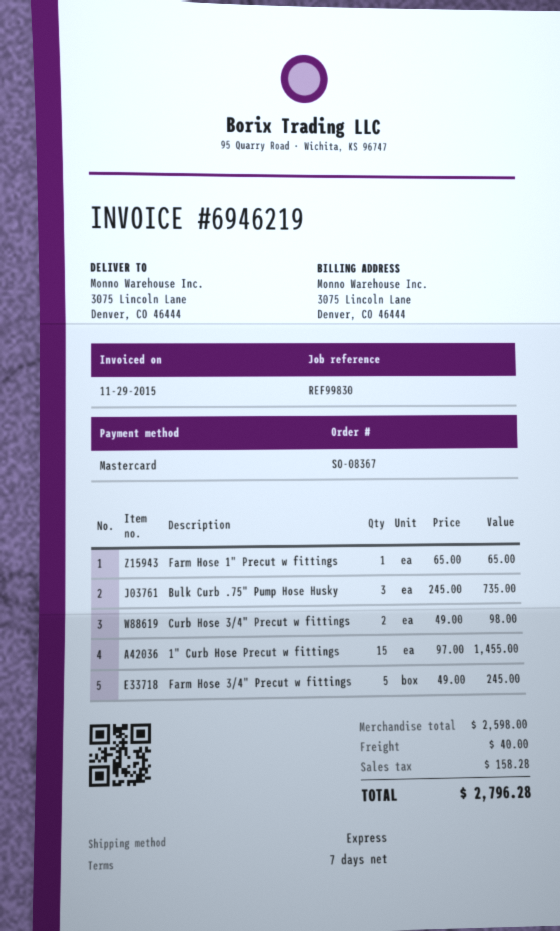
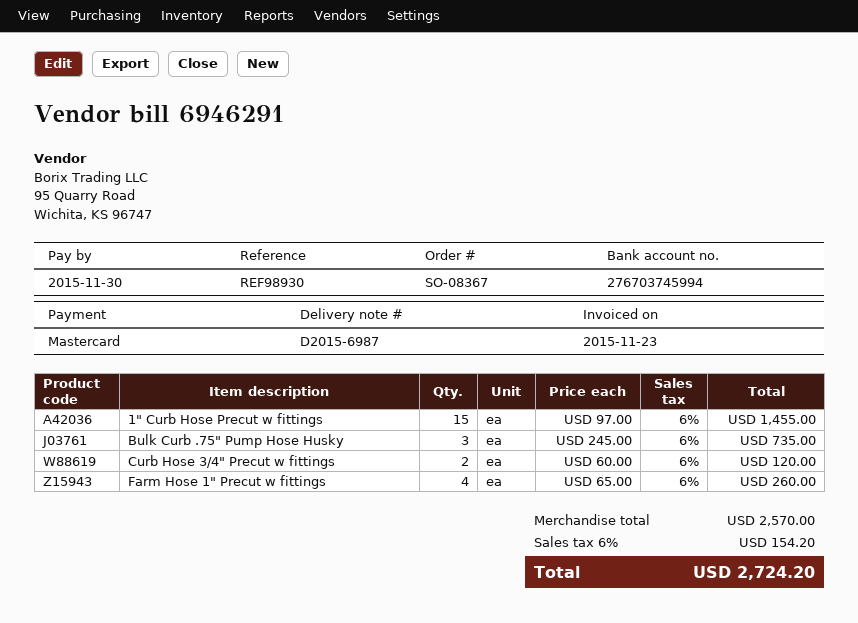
invoice number: 6946219 -> 6946291
invoice date: 2015-11-29 -> 2015-11-23
reference: REF99830 -> REF98930
Farm Hose 1" Precut w fittings: 1 x 65.00 = 65.00 -> 4 x 65.00 = 260.00
Curb Hose 3/4" Precut w fittings: 2 x 49.00 = 98.00 -> 2 x 60.00 = 120.00
Farm Hose 3/4" Precut w fittings: 5 x 49.00 = 245.00 -> none
subtotal: 2598.00 -> 2570.00
shipping: 40.00 -> none
tax: 158.28 -> 154.20
total: 2796.28 -> 2724.20

